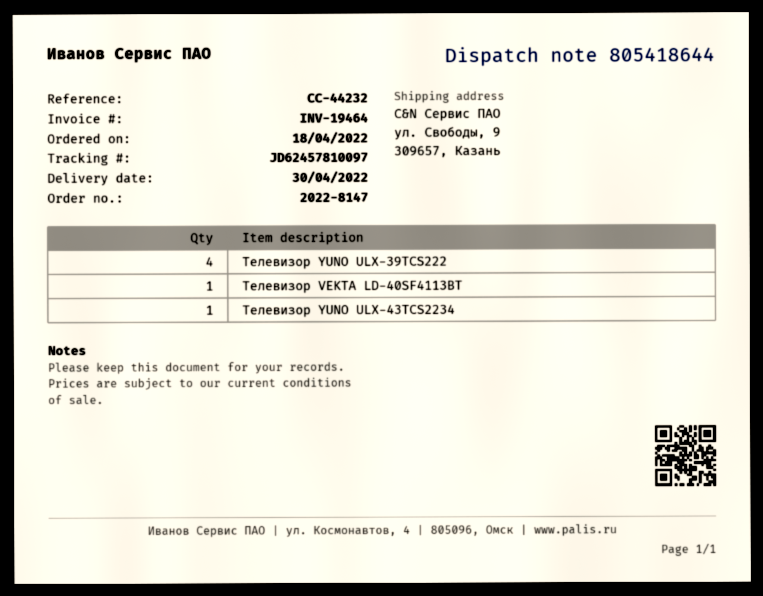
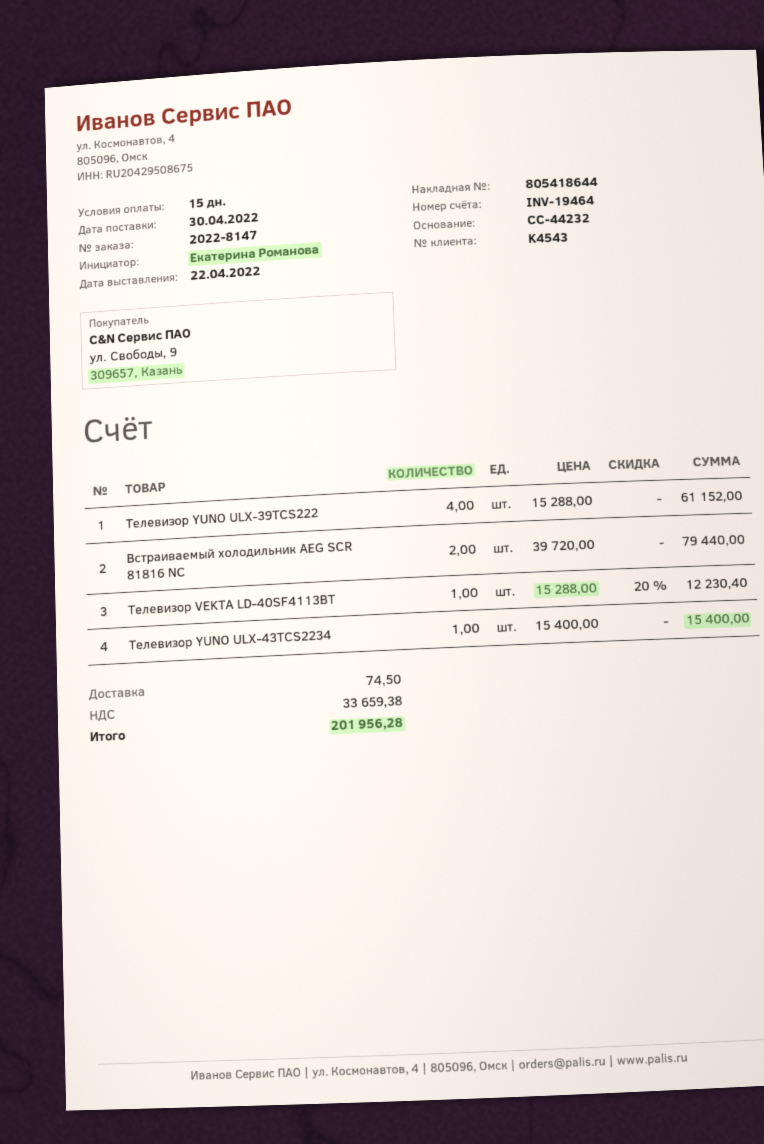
Встраиваемый холодильник AEG SCR 81816 NC: none -> 2

